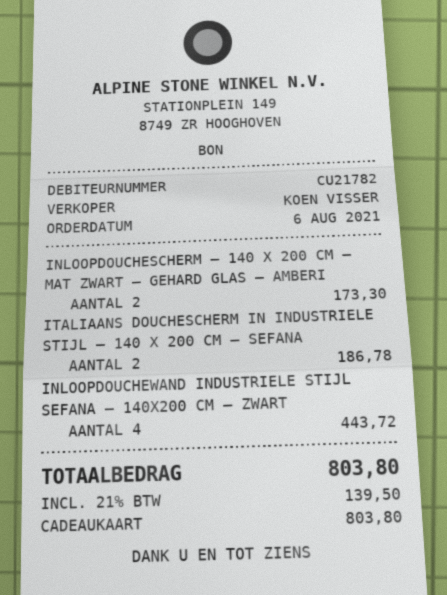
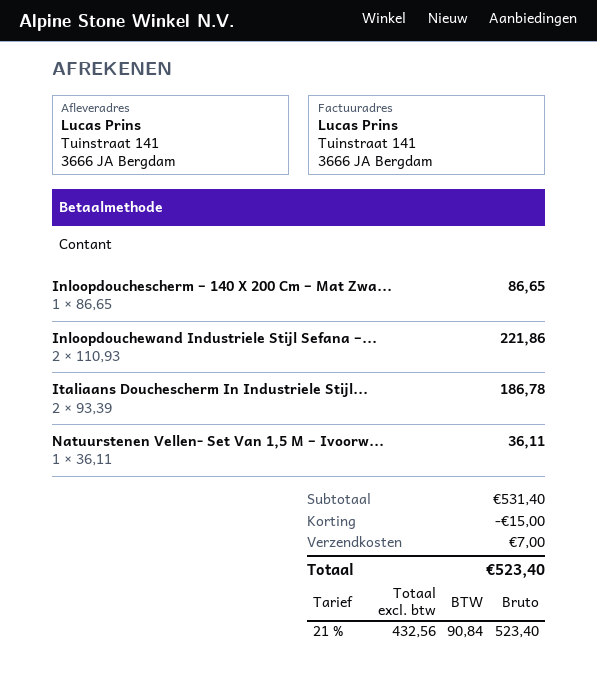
payment method: gift card -> cash
INLOOPDOUCHESCHERM – 140 X 200 CM – MAT ZWART – GEHARD GLAS – AMBERI: 2 for 173.30 -> 1 for 86.65
INLOOPDOUCHEWAND INDUSTRIELE STIJL SEFANA – 140X200 CM – ZWART: 4 for 443.72 -> 2 for 221.86
Natuurstenen Vellen- Set Van 1,5 M – Ivoorw...: none -> 1 for 36.11
discount: none -> 15.00
shipping: none -> 7.00
tax: 21% = 139.50 -> 21% = 90.84
total: 803.80 -> 523.40

